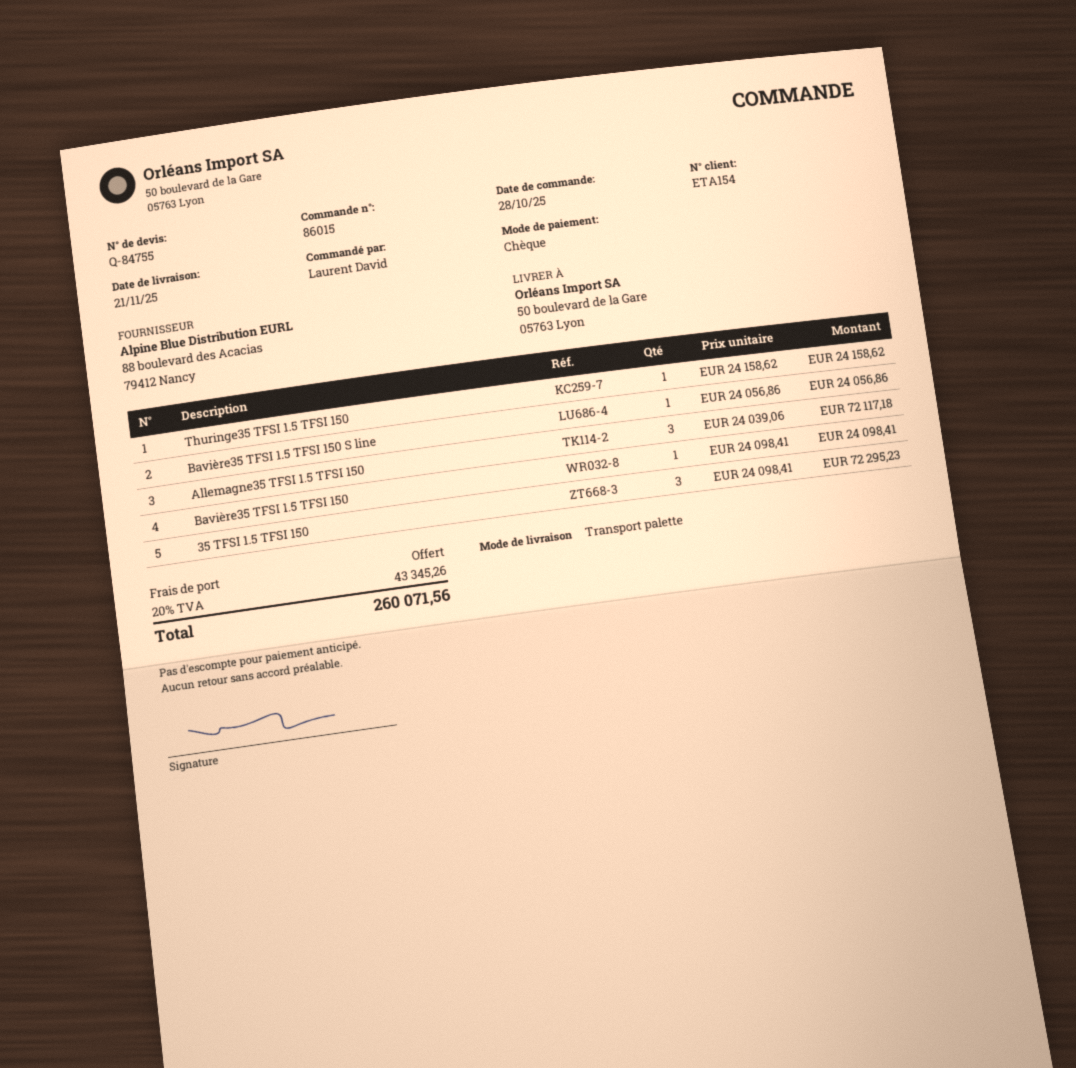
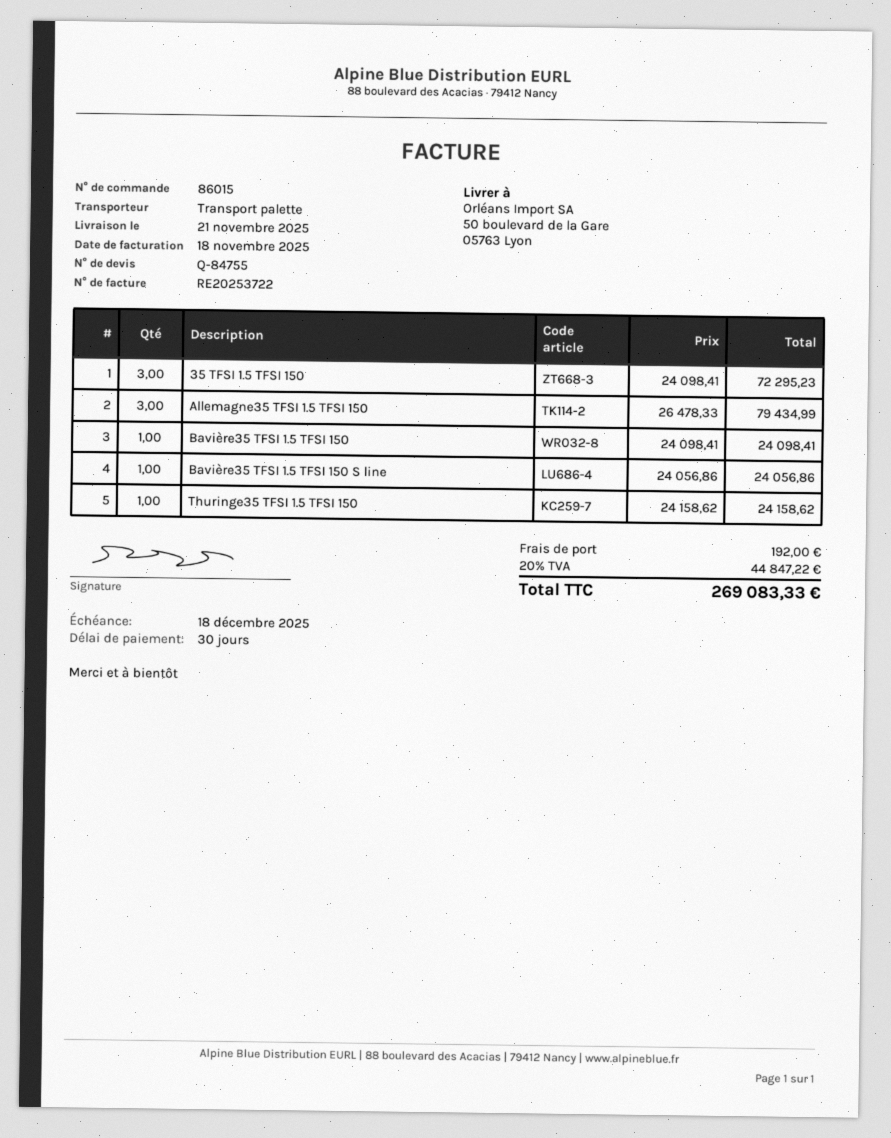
Allemagne35 TFSI 1.5 TFSI 150: 3 x 24039.06 = 72117.18 -> 3 x 26478.33 = 79434.99
shipping: 0.00 -> 192.00
tax: 20% = 43345.26 -> 20% = 44847.22
total: 260071.56 -> 269083.33

